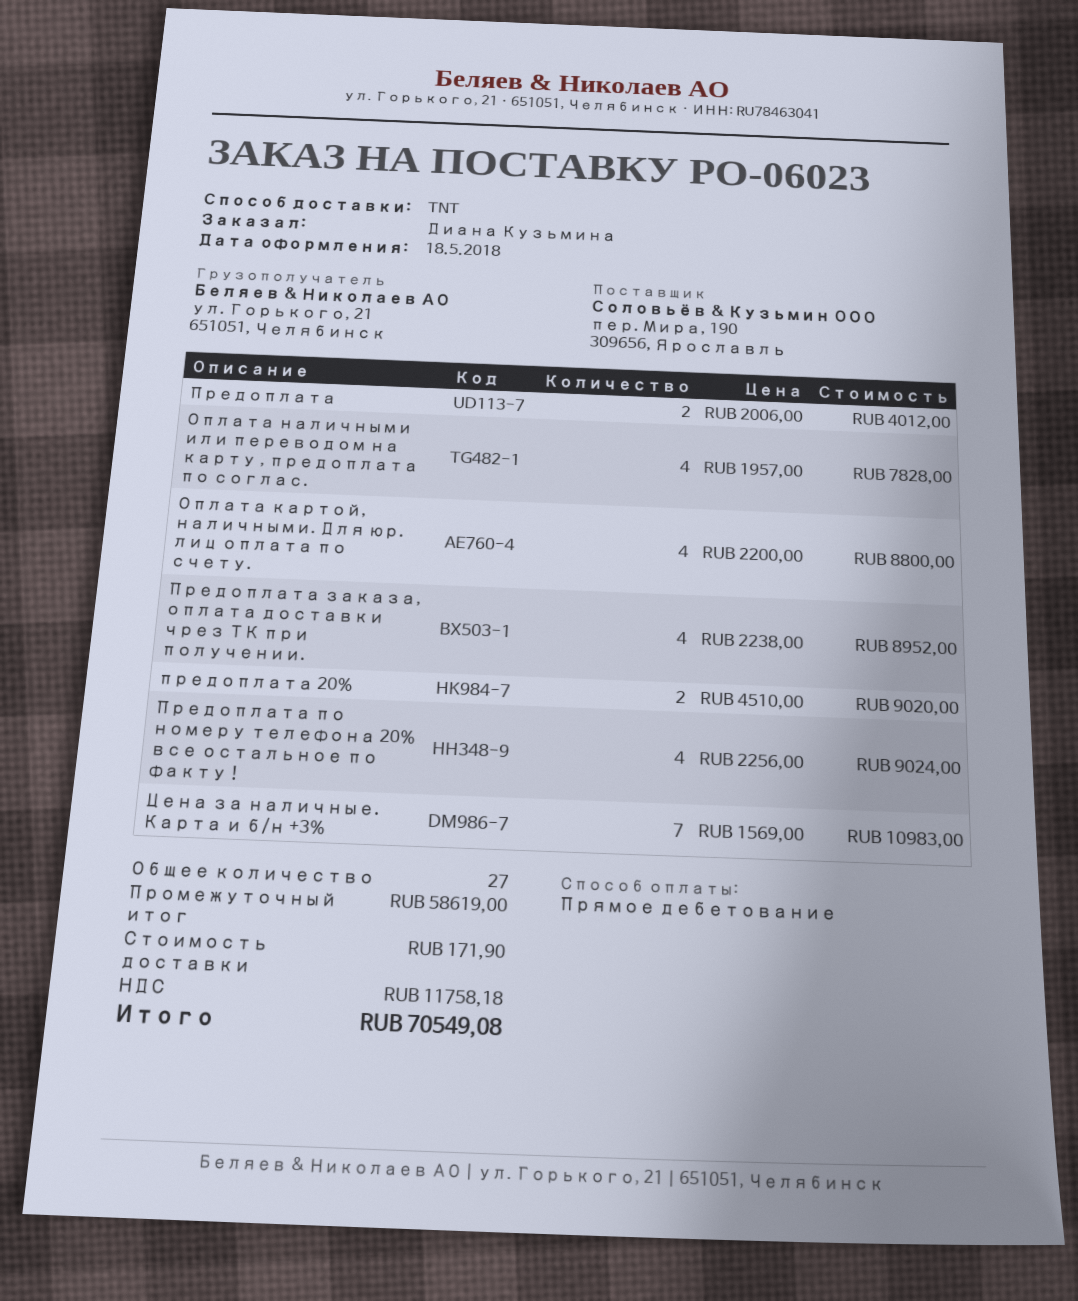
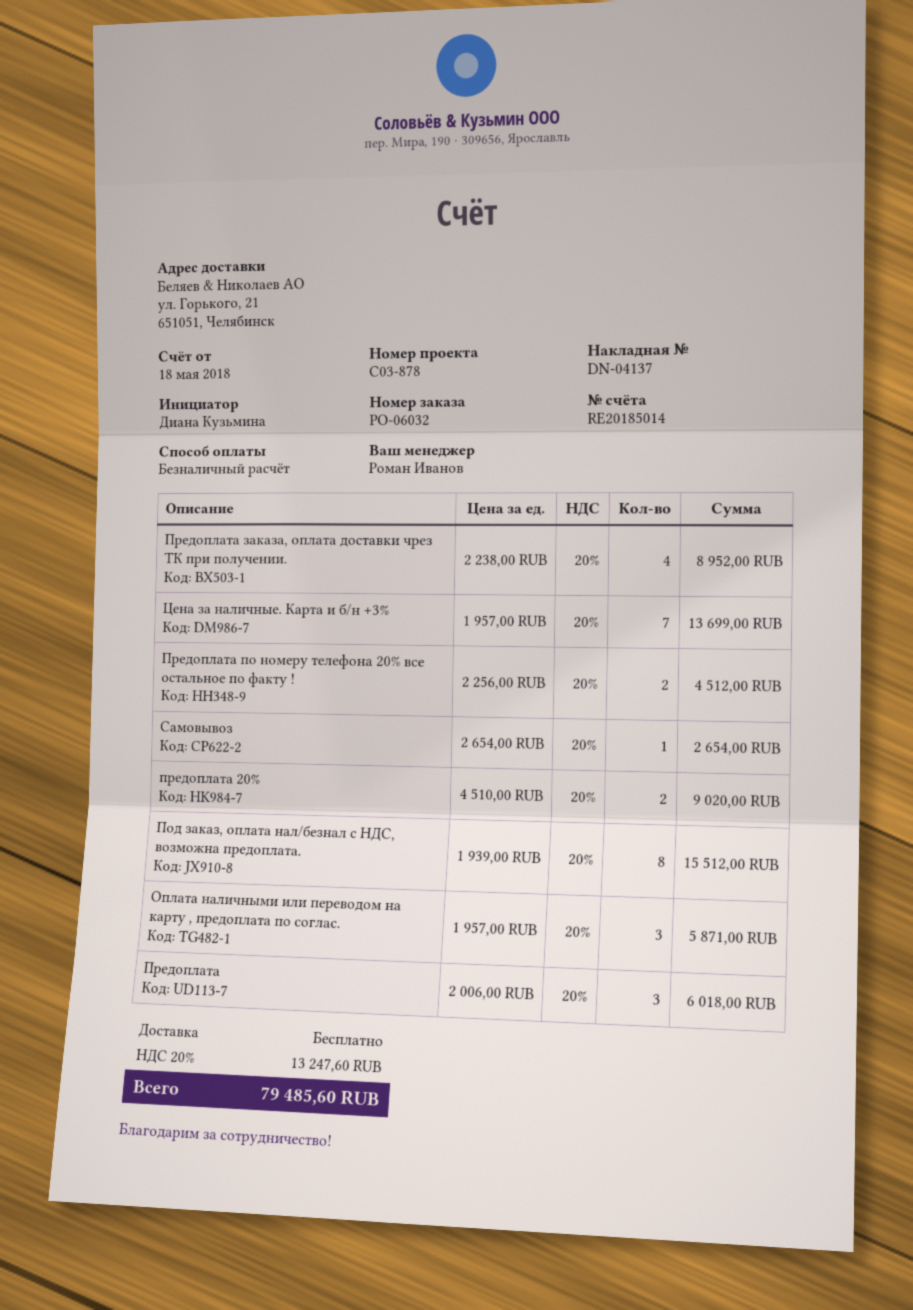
order number: PO-06023 -> PO-06032
payment method: direct debit -> bank transfer
Предоплата: 2 x 2006.00 = 4012.00 -> 3 x 2006.00 = 6018.00
Оплата наличными или переводом на карту , предоплата по соглас.: 4 x 1957.00 = 7828.00 -> 3 x 1957.00 = 5871.00
Оплата картой, наличными. Для юр. лиц оплата по счету.: 4 x 2200.00 = 8800.00 -> none
Предоплата по номеру телефона 20% все остальное по факту !: 4 x 2256.00 = 9024.00 -> 2 x 2256.00 = 4512.00
Цена за наличные. Карта и б/н +3%: 7 x 1569.00 = 10983.00 -> 7 x 1957.00 = 13699.00
Самовывоз: none -> 1 x 2654.00 = 2654.00
Под заказ, оплата нал/безнал с НДС, возможна предоплата.: none -> 8 x 1939.00 = 15512.00
shipping: 171.90 -> 0.00
tax: 11758.18 -> 13247.60
total: 70549.08 -> 79485.60

